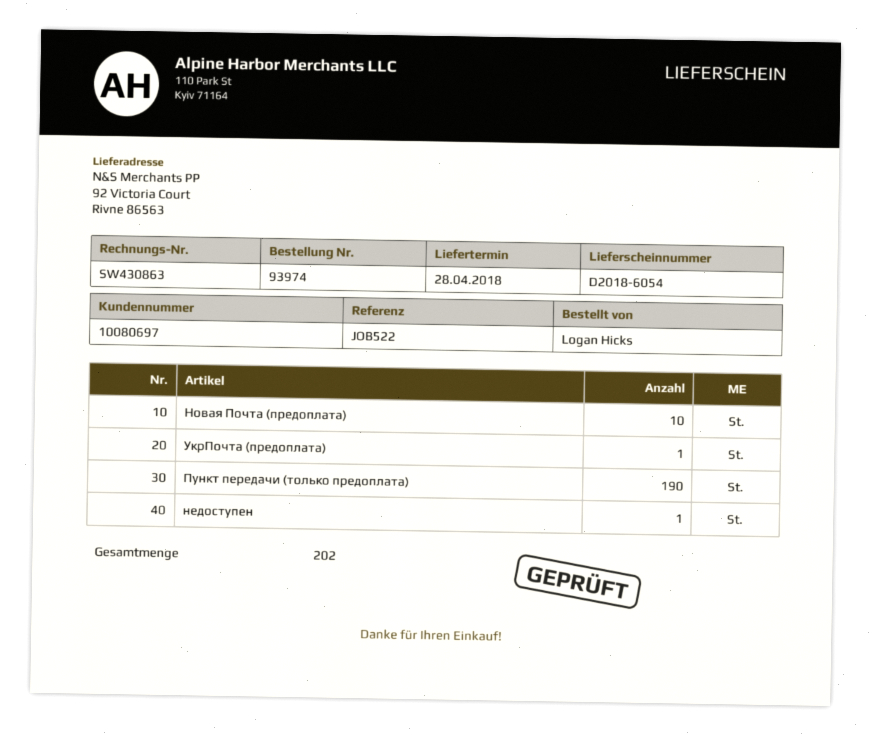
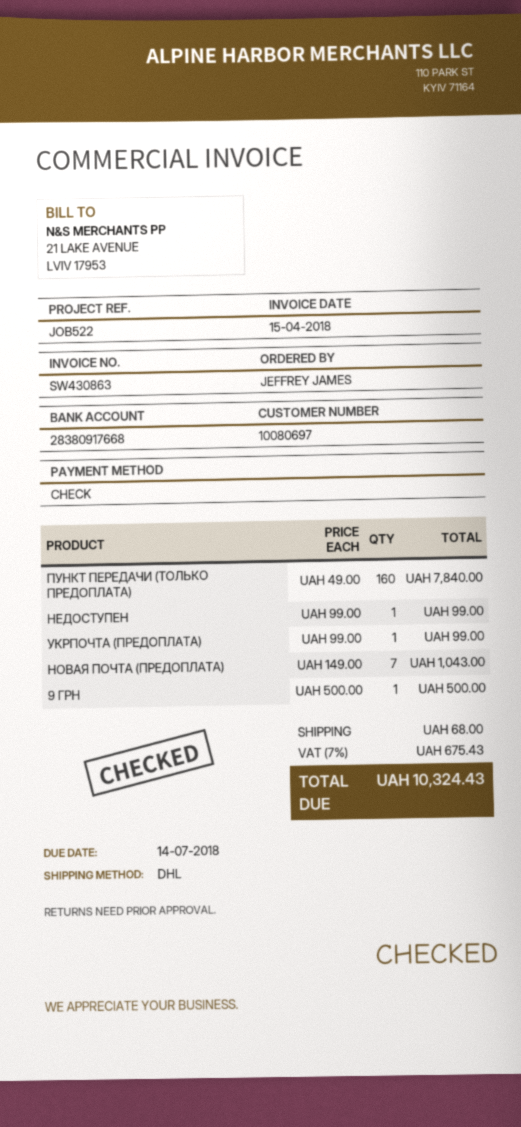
ordered by: Logan Hicks -> JEFFREY JAMES
Новая Почта (предоплата): 10 -> 7
Пункт передачи (только предоплата): 190 -> 160
9 ГРН: none -> 1

